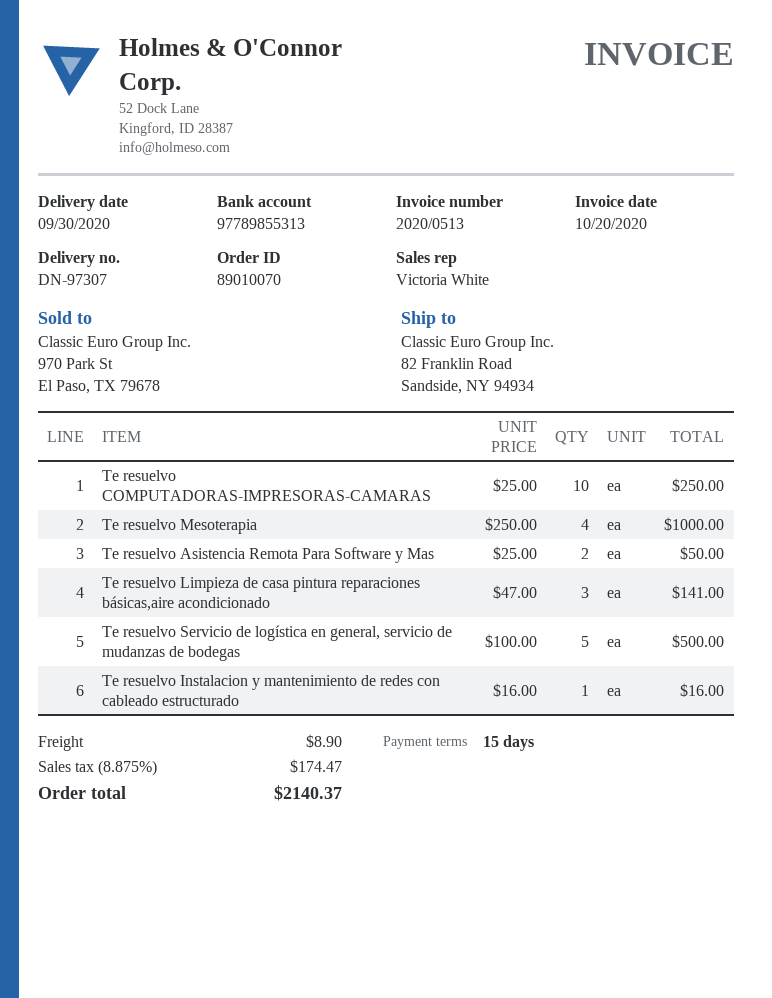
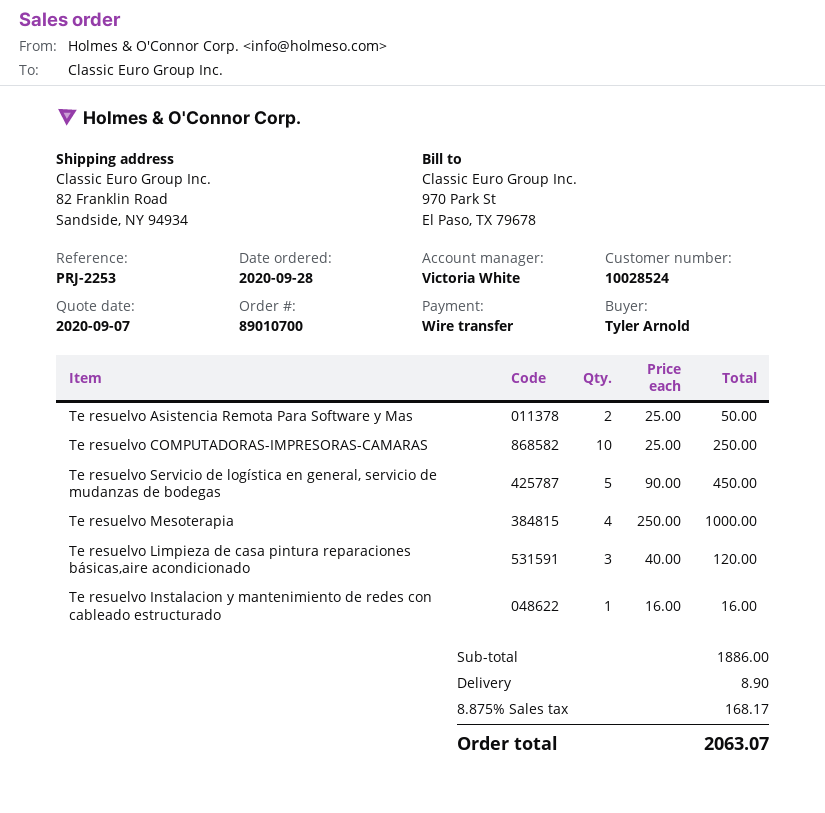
order number: 89010070 -> 89010700
Te resuelvo Limpieza de casa pintura reparaciones básicas,aire acondicionado: 3 x 47.00 = 141.00 -> 3 x 40.00 = 120.00
Te resuelvo Servicio de logística en general, servicio de mudanzas de bodegas: 5 x 100.00 = 500.00 -> 5 x 90.00 = 450.00
tax: 8.875% = 174.47 -> 8.875% = 168.17
total: 2140.37 -> 2063.07

